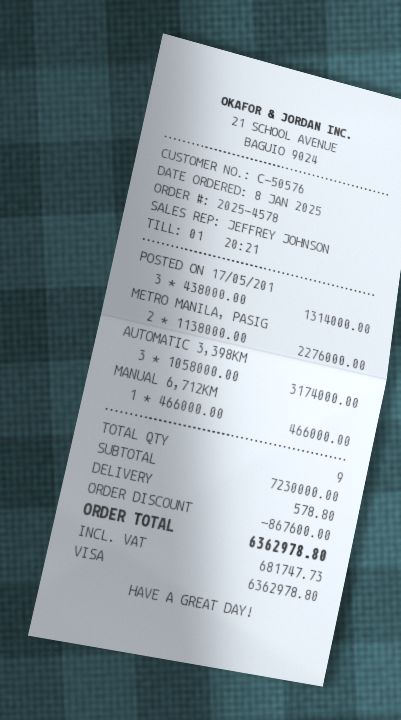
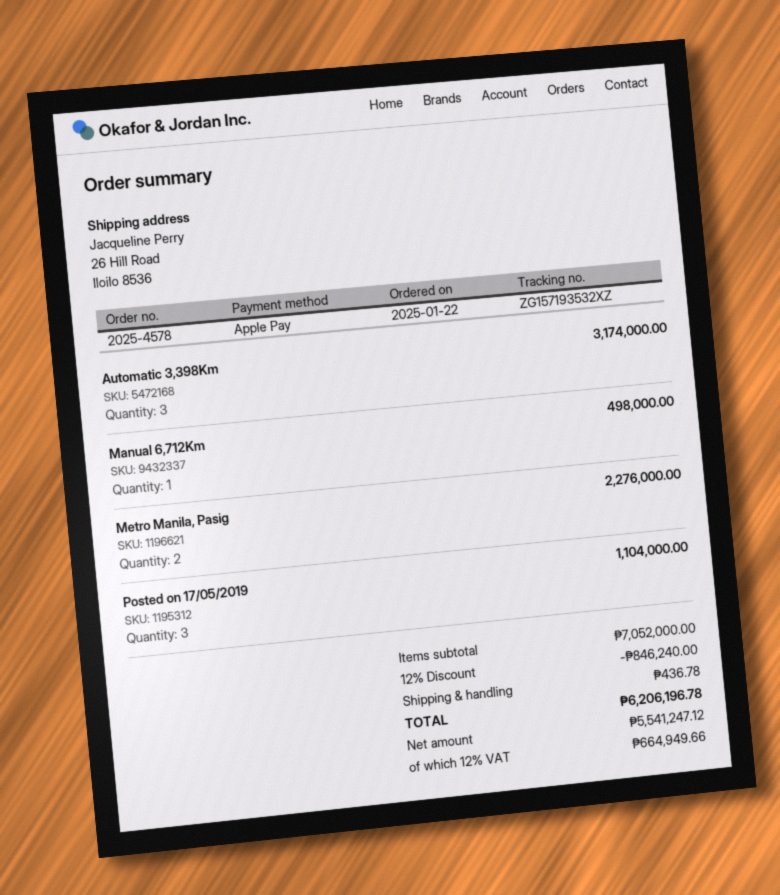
order date: 2025-01-08 -> 2025-01-22
payment method: Visa -> Apple Pay
POSTED ON 17/05/201: 3 for 1314000.00 -> 3 for 1104000.00
MANUAL 6,712KM: 1 for 466000.00 -> 1 for 498000.00
subtotal: 7230000.00 -> 7052000.00
discount: 867600.00 -> 846240.00
shipping: 578.80 -> 436.78
tax: 681747.73 -> 664949.66
total: 6362978.80 -> 6206196.78

